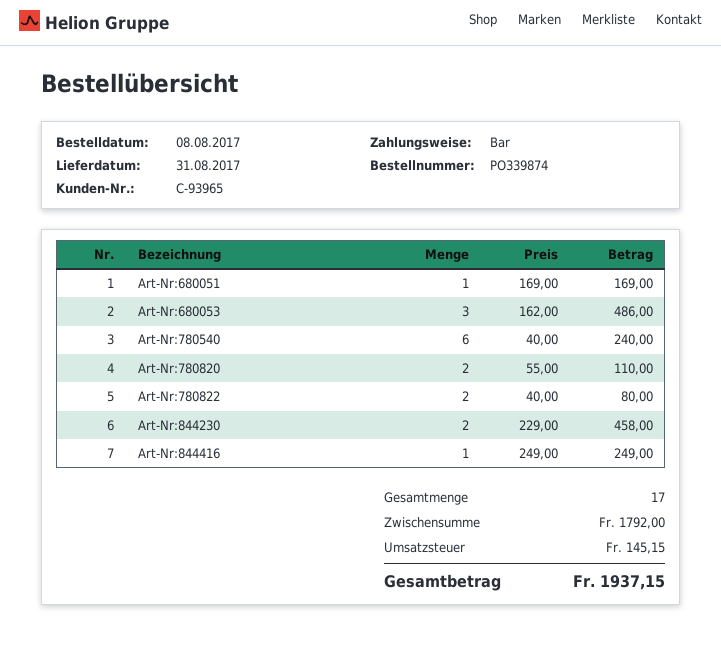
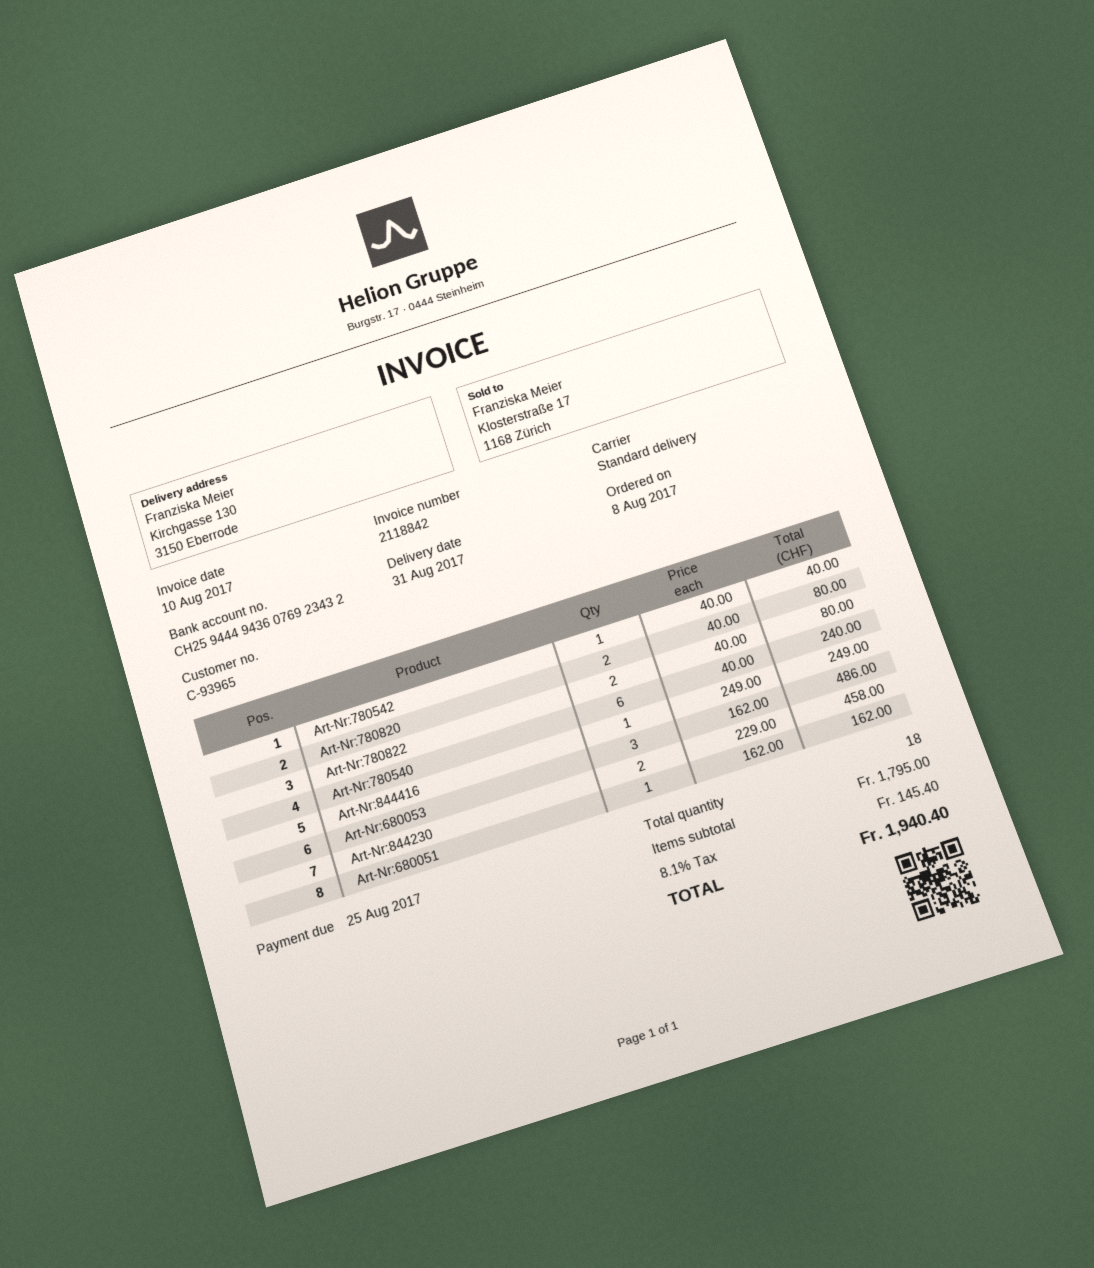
Art-Nr:680051: 1 x 169.00 = 169.00 -> 1 x 162.00 = 162.00
Art-Nr:780820: 2 x 55.00 = 110.00 -> 2 x 40.00 = 80.00
Art-Nr:780542: none -> 1 x 40.00 = 40.00
total quantity: 17 -> 18
subtotal: 1792.00 -> 1795.00
tax: 145.15 -> 145.40
total: 1937.15 -> 1940.40

